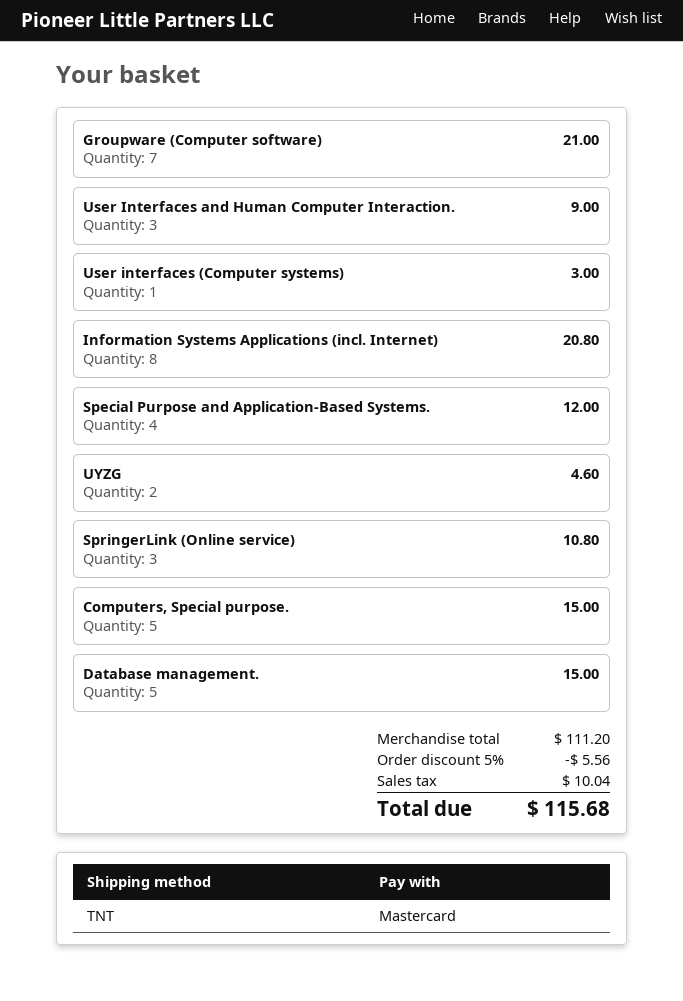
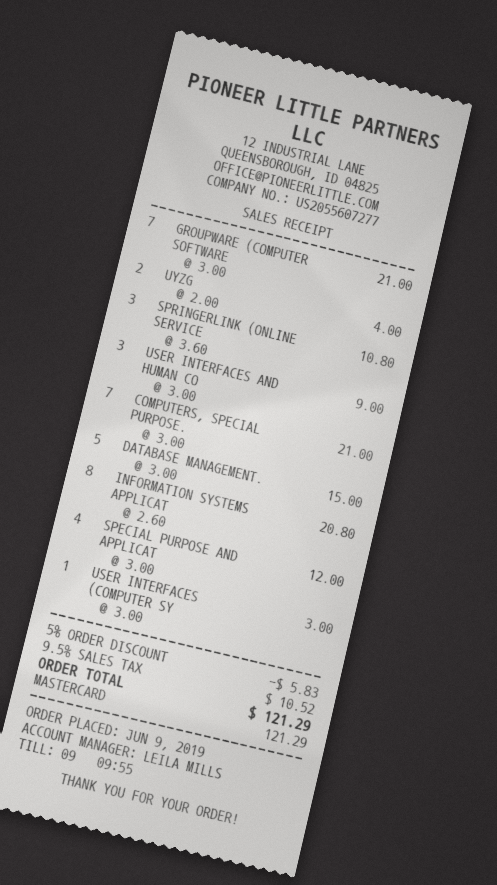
UYZG: 2 for 4.60 -> 2 for 4.00
Computers, Special purpose.: 5 for 15.00 -> 7 for 21.00
discount: 5% = 5.56 -> 5% = 5.83
tax: 10.04 -> 10.52
total: 115.68 -> 121.29

